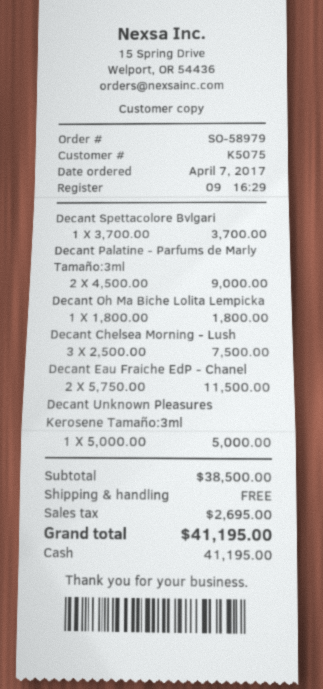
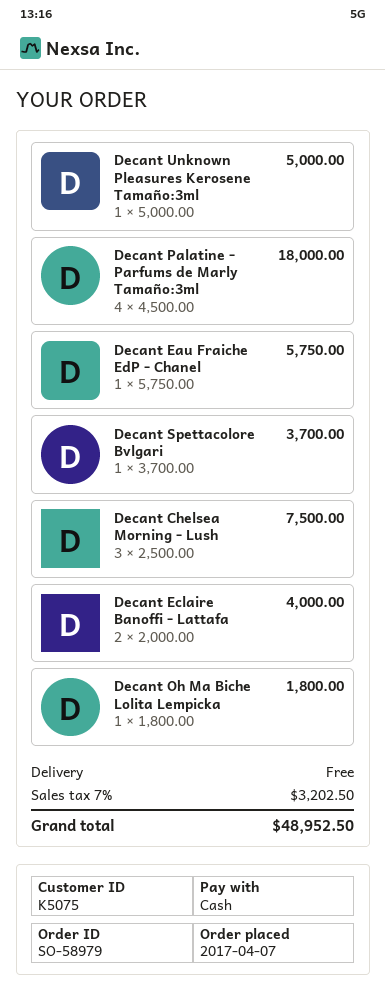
Decant Palatine - Parfums de Marly Tamaño:3ml: 2 x 4500.00 = 9000.00 -> 4 x 4500.00 = 18000.00
Decant Eau Fraiche EdP - Chanel: 2 x 5750.00 = 11500.00 -> 1 x 5750.00 = 5750.00
Decant Eclaire Banoffi - Lattafa: none -> 2 x 2000.00 = 4000.00
tax: 2695.00 -> 3202.50
total: 41195.00 -> 48952.50

